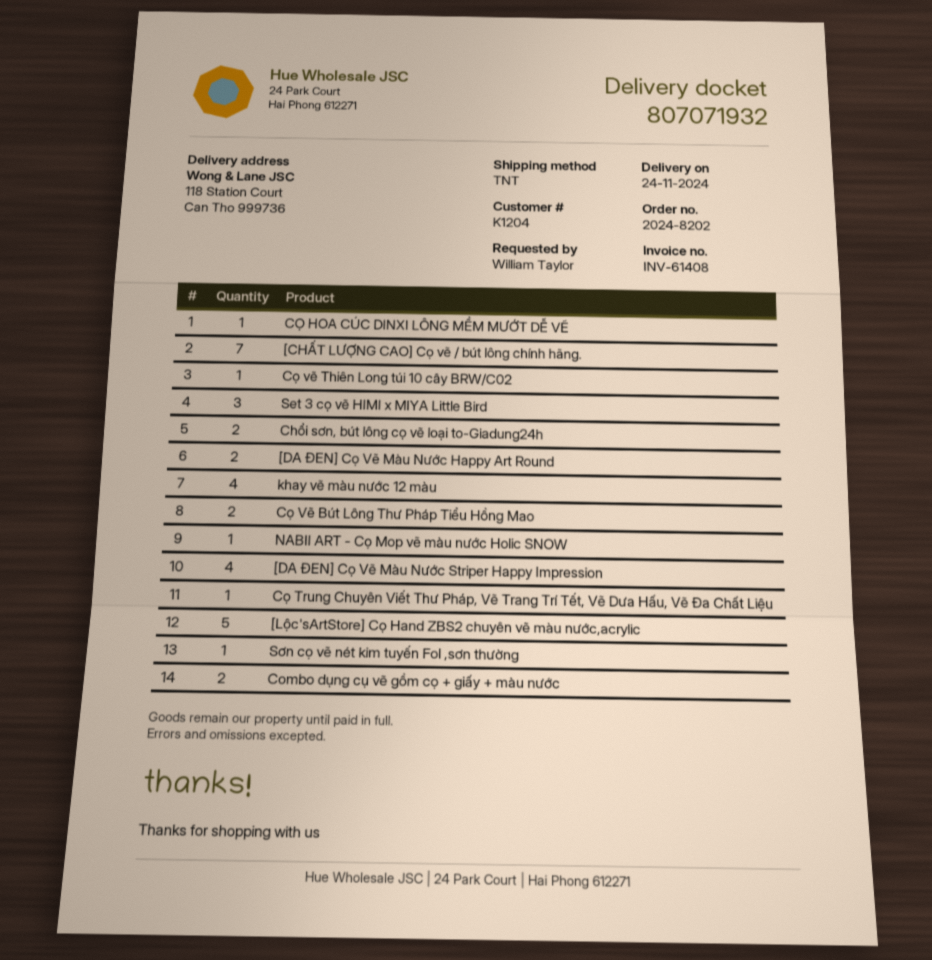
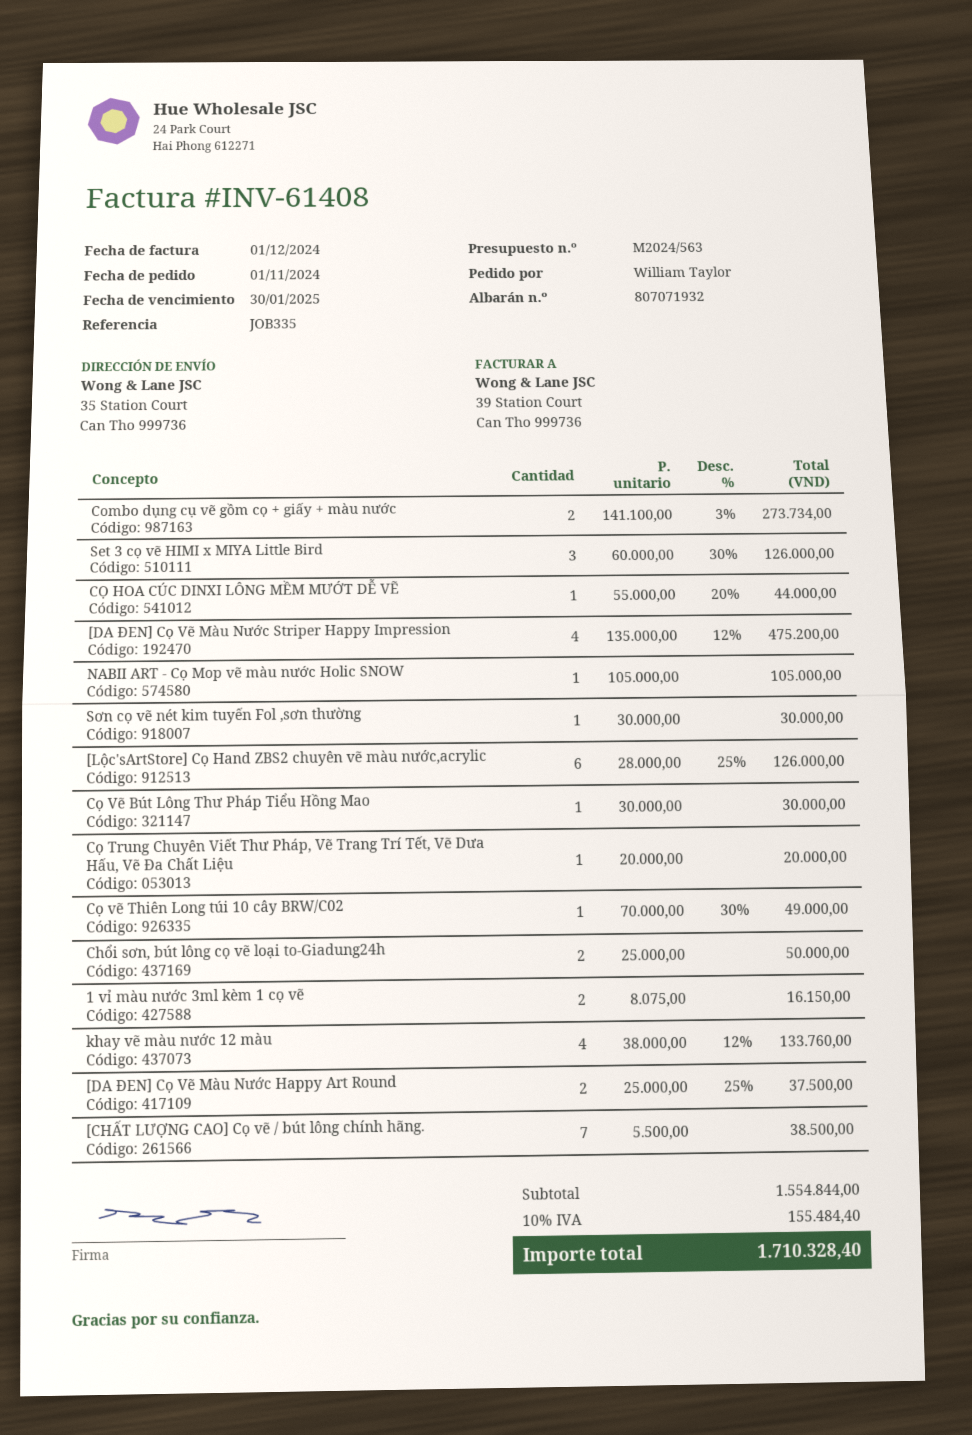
ship to: 118 Station Court, Can Tho 999736 -> 35 Station Court, Can Tho 999736
Cọ Vẽ Bút Lông Thư Pháp Tiểu Hồng Mao: 2 -> 1
[Lộc'sArtStore] Cọ Hand ZBS2 chuyên vẽ màu nước,acrylic: 5 -> 6
1 vỉ màu nước 3ml kèm 1 cọ vẽ: none -> 2

